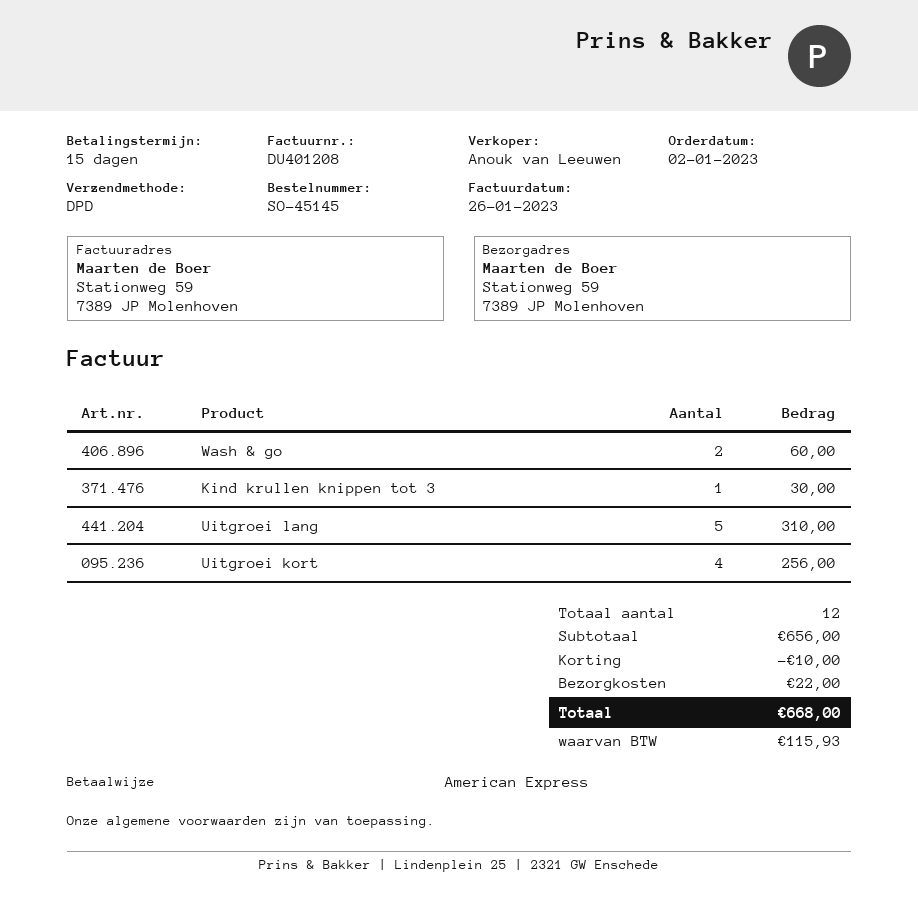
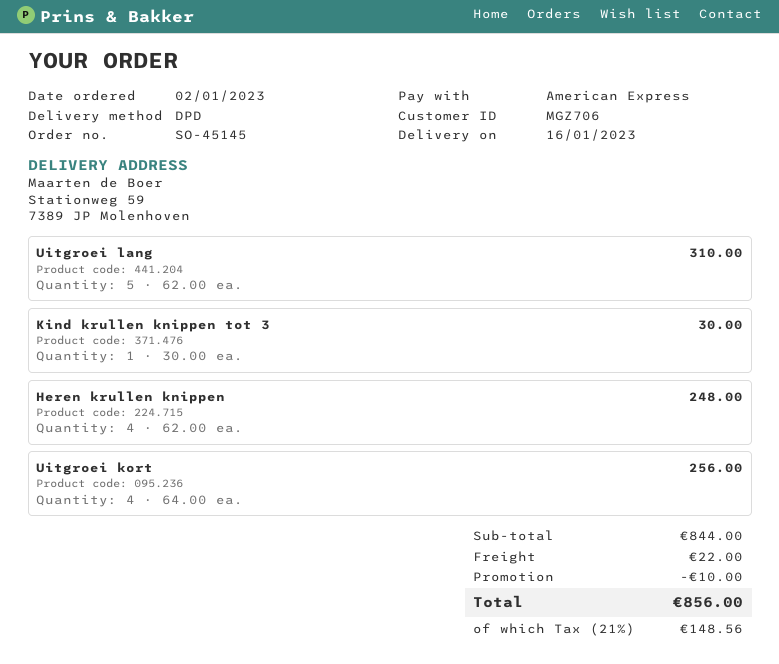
Wash & go: 2 for 60.00 -> none
Heren krullen knippen: none -> 4 for 248.00
subtotal: 656.00 -> 844.00
tax: 115.93 -> 148.56
total: 668.00 -> 856.00

